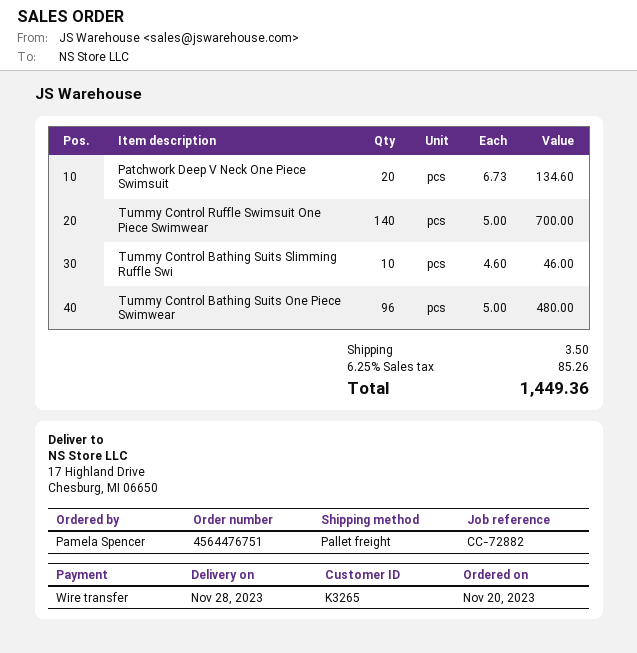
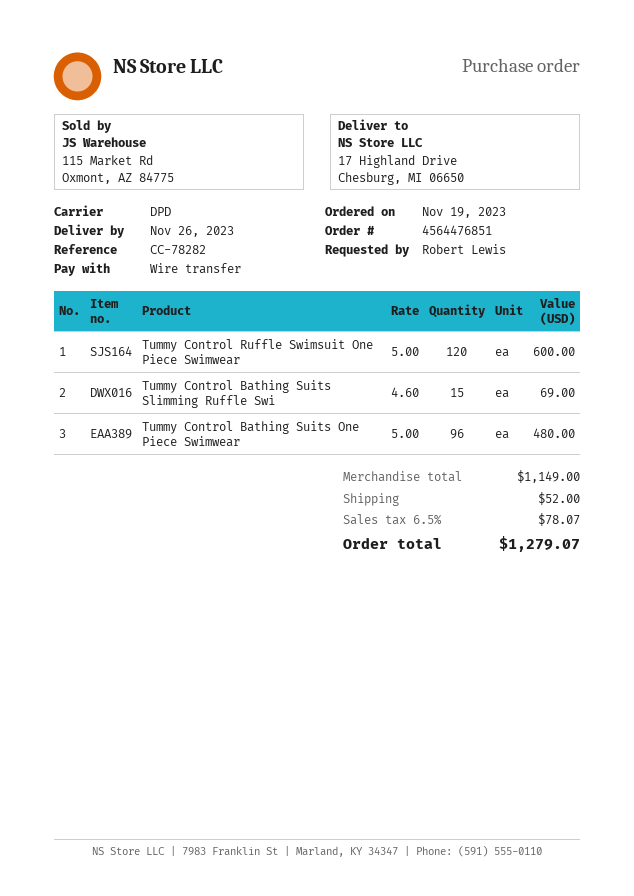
order number: 4564476751 -> 4564476851
order date: 2023-11-20 -> 2023-11-19
delivery date: 2023-11-28 -> 2023-11-26
reference: CC-72882 -> CC-78282
ordered by: Pamela Spencer -> Robert Lewis
shipping method: pallet freight -> DPD
Patchwork Deep V Neck One Piece Swimsuit: 20 x 6.73 = 134.60 -> none
Tummy Control Ruffle Swimsuit One Piece Swimwear: 140 x 5.00 = 700.00 -> 120 x 5.00 = 600.00
Tummy Control Bathing Suits Slimming Ruffle Swi: 10 x 4.60 = 46.00 -> 15 x 4.60 = 69.00
shipping: 3.50 -> 52.00
tax: 6.25% = 85.26 -> 6.5% = 78.07
total: 1449.36 -> 1279.07

